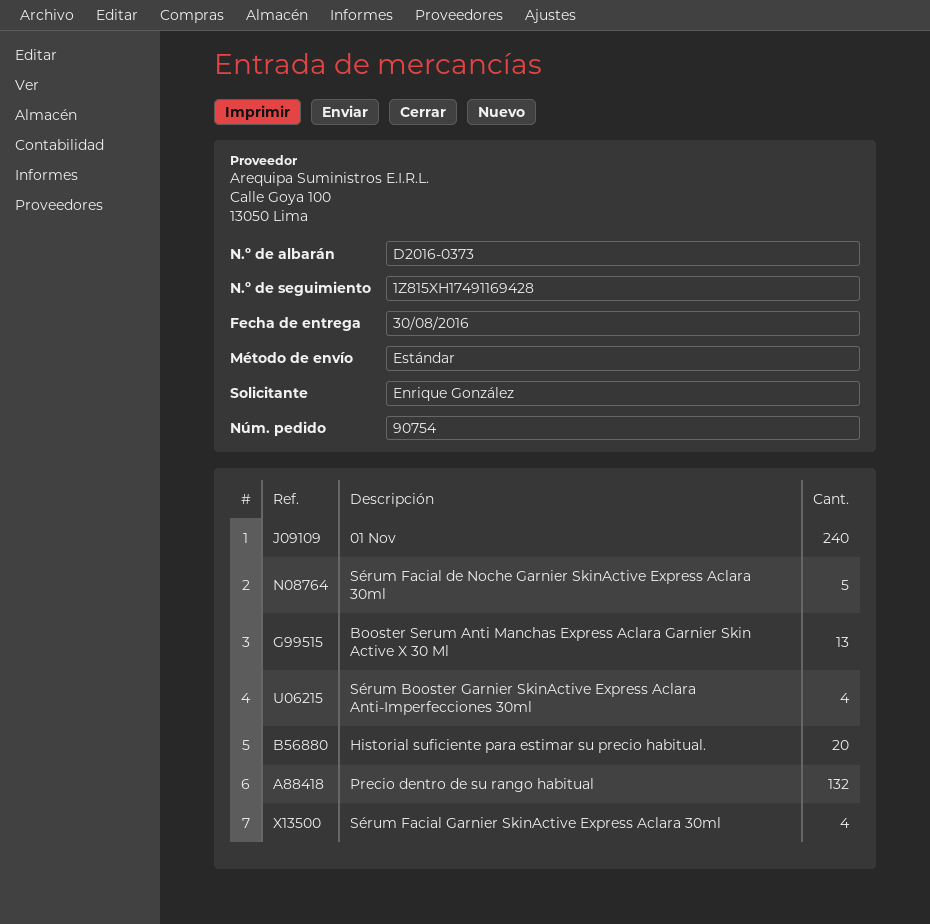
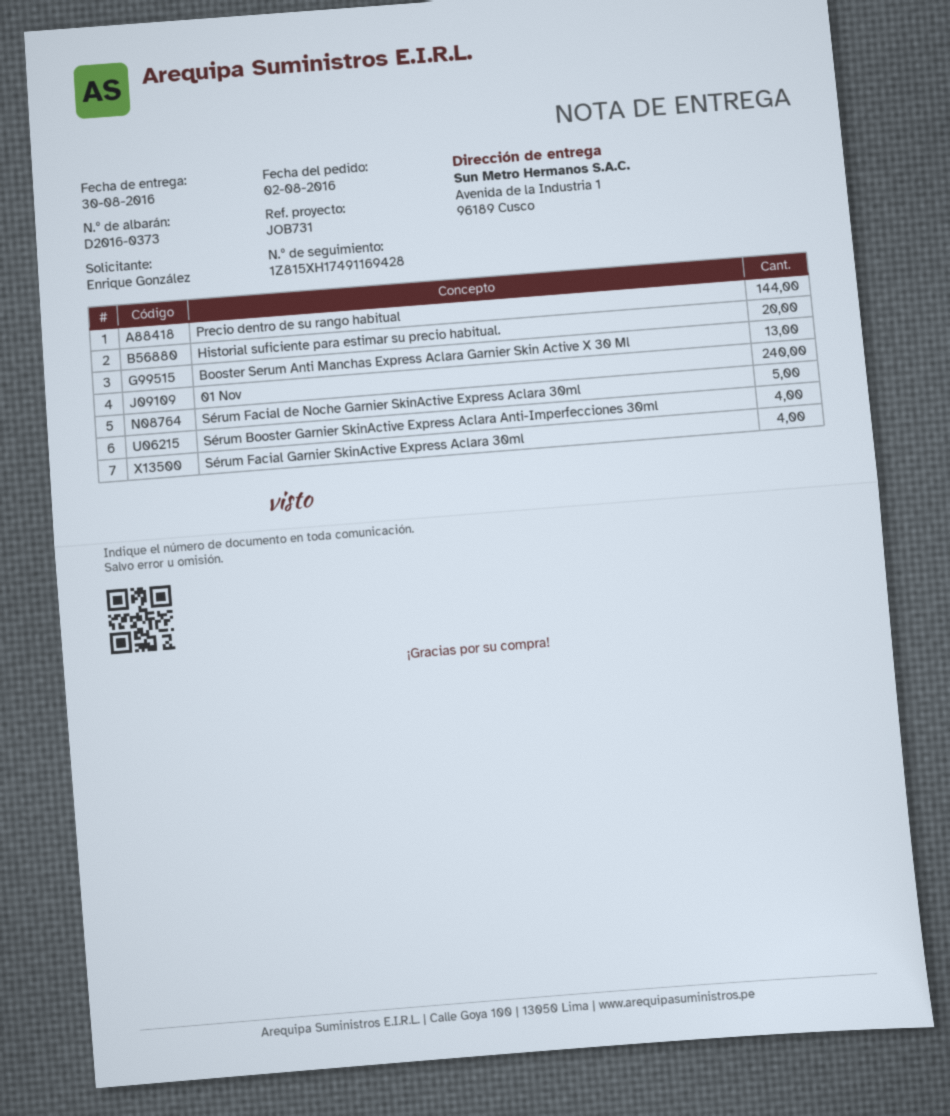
Precio dentro de su rango habitual: 132 -> 144

